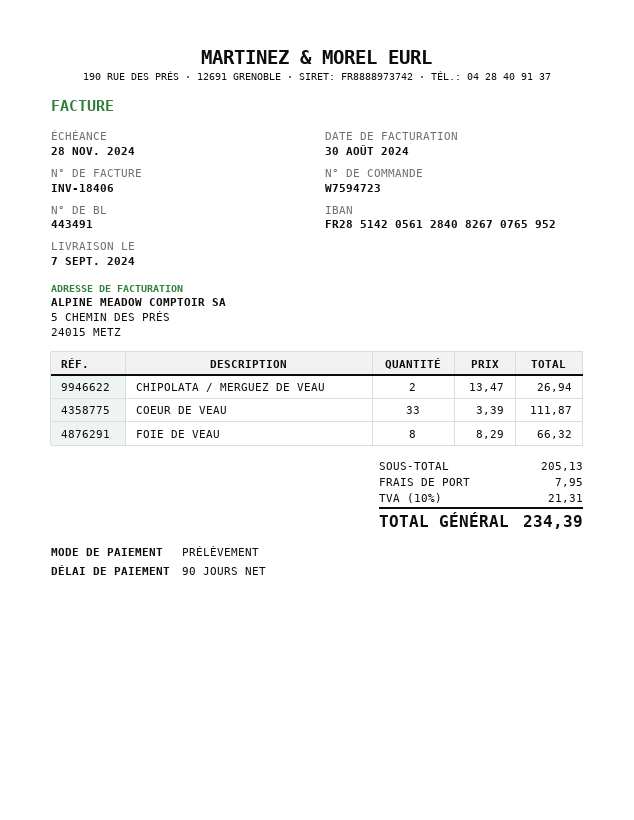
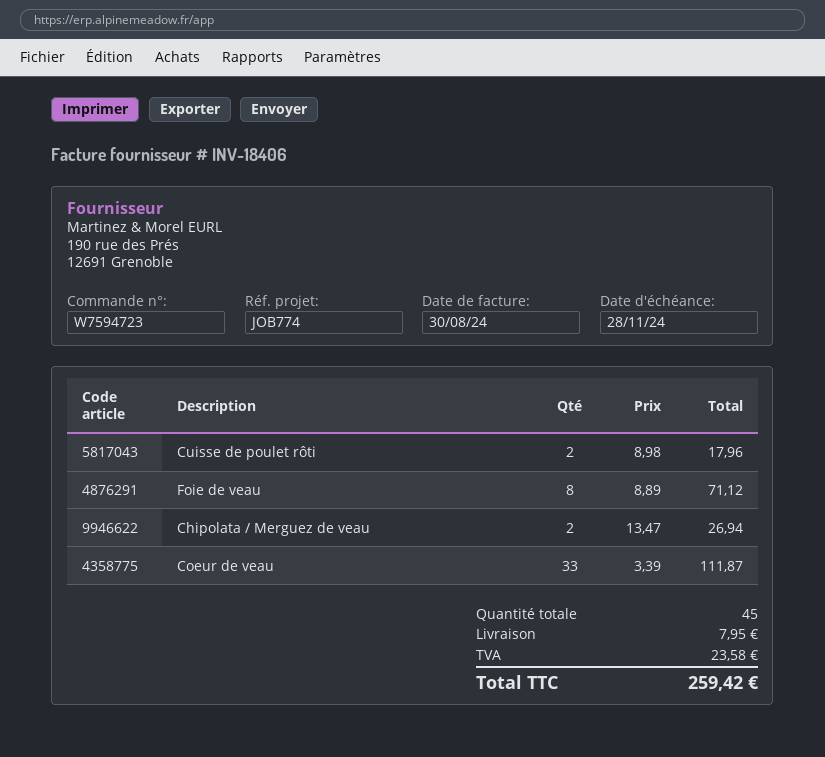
FOIE DE VEAU: 8 x 8.29 = 66.32 -> 8 x 8.89 = 71.12
Cuisse de poulet rôti: none -> 2 x 8.98 = 17.96
tax: 21.31 -> 23.58
total: 234.39 -> 259.42

